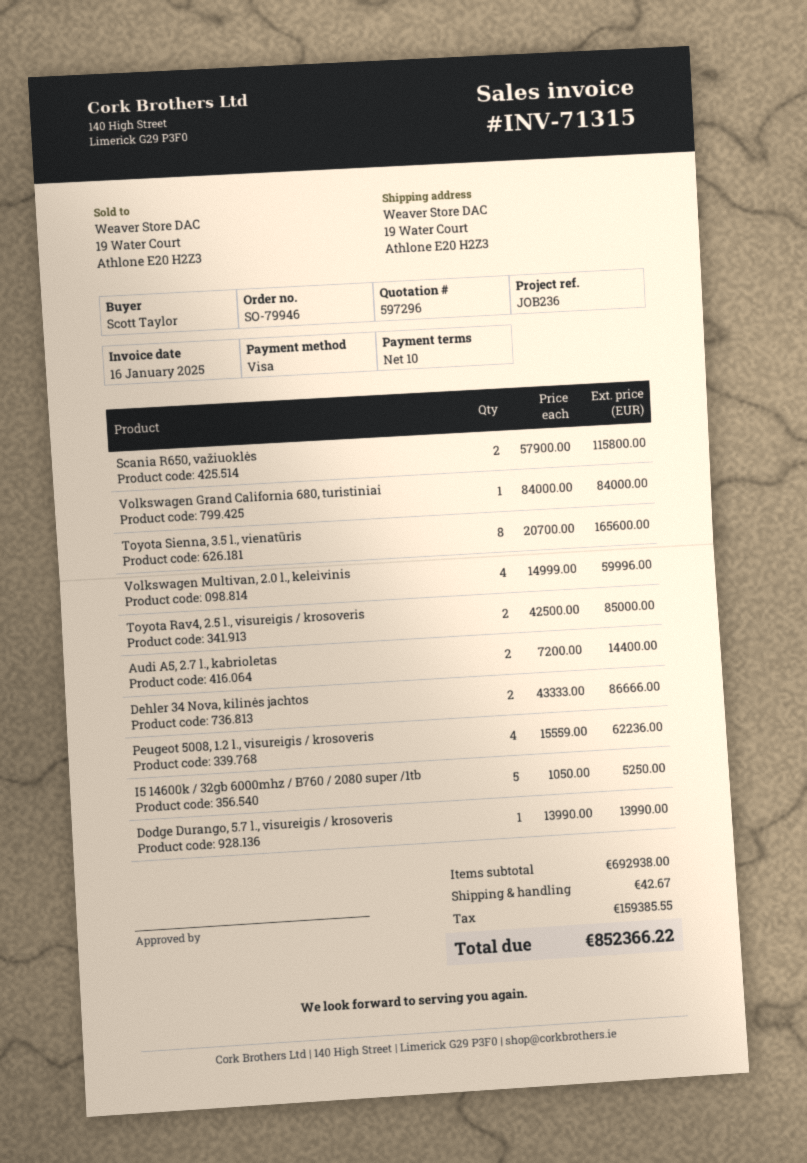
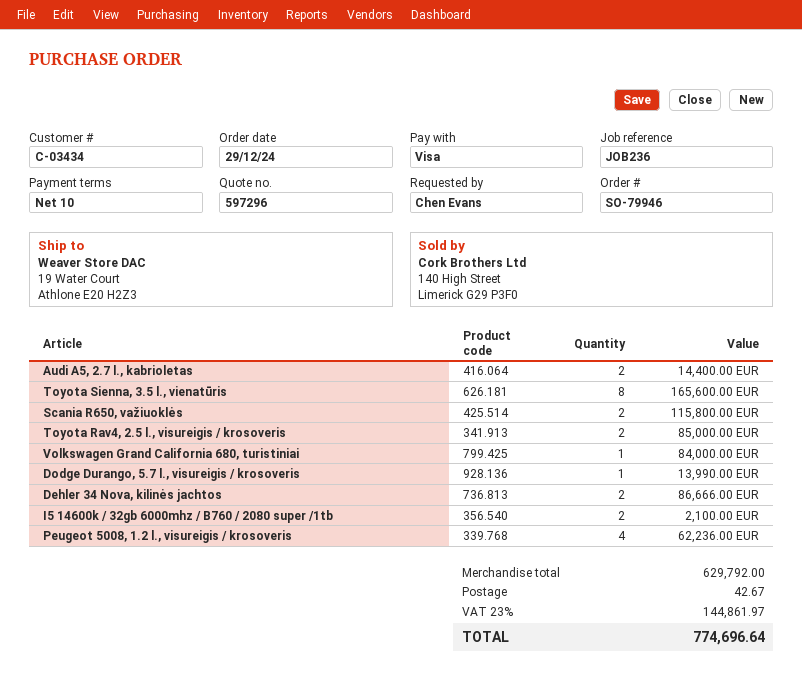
ordered by: Scott Taylor -> Chen Evans
Volkswagen Multivan, 2.0 l., keleivinis: 4 for 59996.00 -> none
I5 14600k / 32gb 6000mhz / B760 / 2080 super /1tb: 5 for 5250.00 -> 2 for 2100.00
subtotal: 692938.00 -> 629792.00
tax: 159385.55 -> 144861.97
total: 852366.22 -> 774696.64

